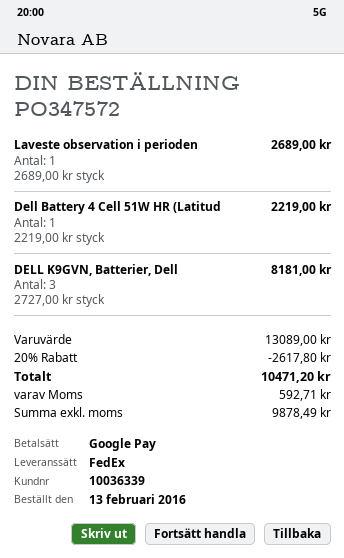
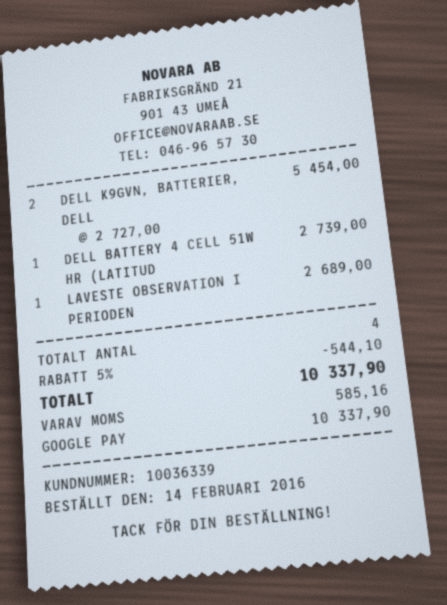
order date: 2016-02-13 -> 2016-02-14
Dell Battery 4 Cell 51W HR (Latitud: 1 x 2219.00 = 2219.00 -> 1 x 2739.00 = 2739.00
DELL K9GVN, Batterier, Dell: 3 x 2727.00 = 8181.00 -> 2 x 2727.00 = 5454.00
discount: 20% = 2617.80 -> 5% = 544.10
tax: 592.71 -> 585.16
total: 10471.20 -> 10337.90

